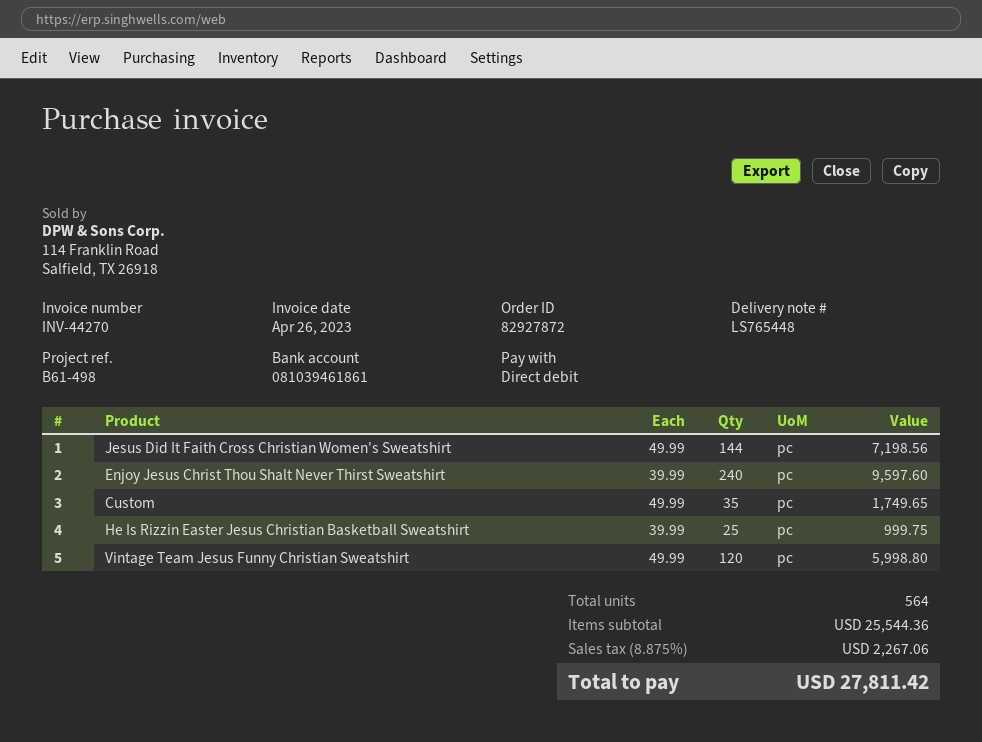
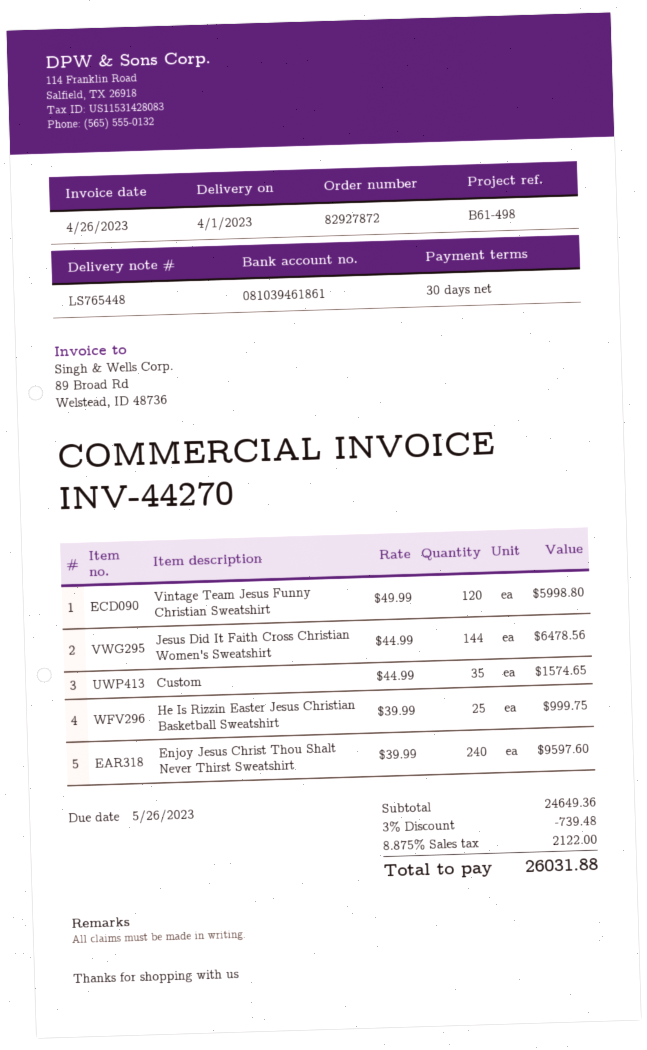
Jesus Did It Faith Cross Christian Women's Sweatshirt: 144 x 49.99 = 7198.56 -> 144 x 44.99 = 6478.56
Custom: 35 x 49.99 = 1749.65 -> 35 x 44.99 = 1574.65
subtotal: 25544.36 -> 24649.36
discount: none -> 3% = 739.48
tax: 8.875% = 2267.06 -> 8.875% = 2122.00
total: 27811.42 -> 26031.88

